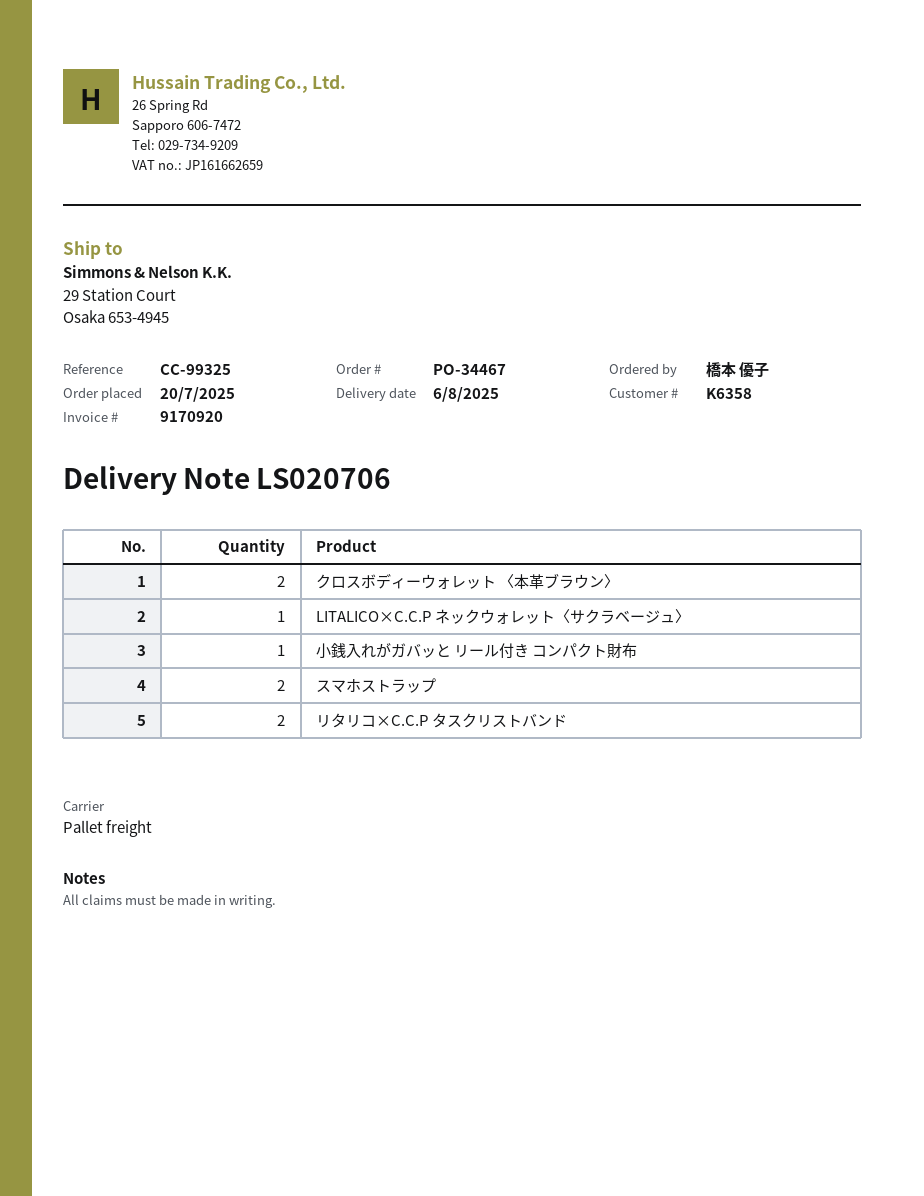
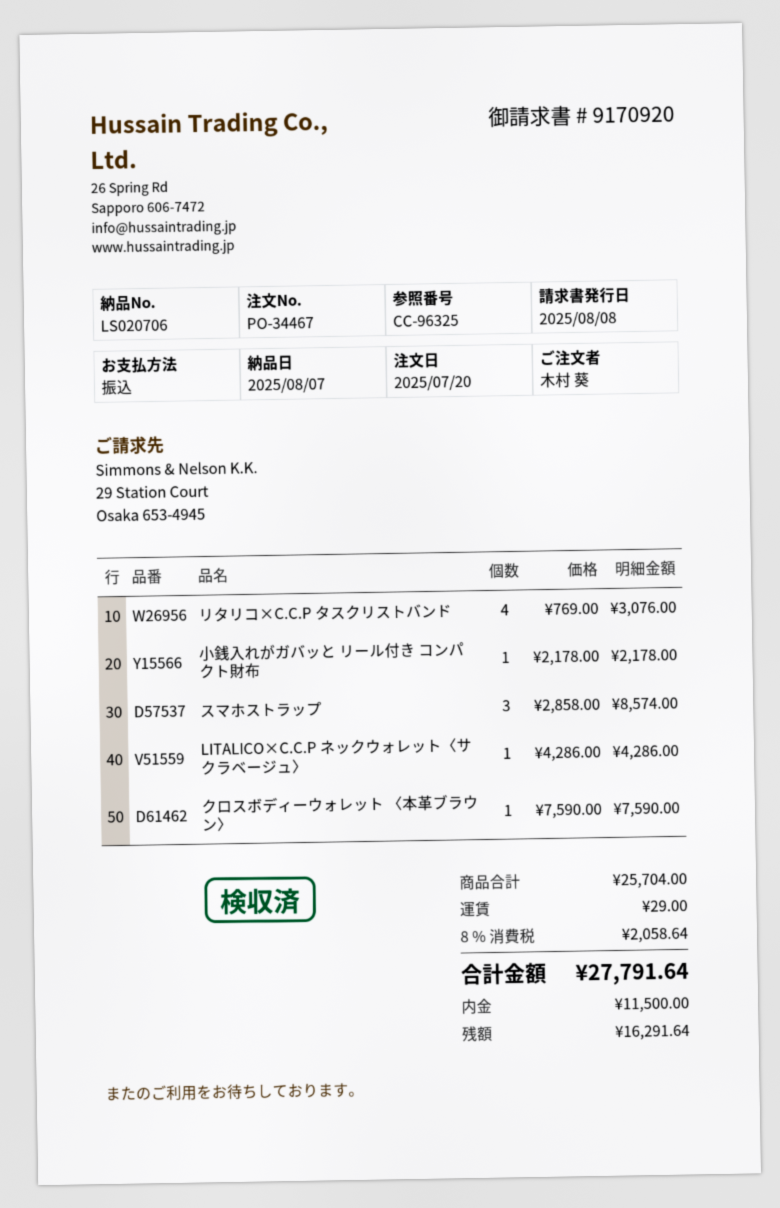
delivery date: 2025-08-06 -> 2025-08-07
reference: CC-99325 -> CC-96325
ordered by: 橋本 優子 -> 木村 葵
クロスボディーウォレット 〈本革ブラウン〉: 2 -> 1
スマホストラップ: 2 -> 3
リタリコ×C.C.P タスクリストバンド: 2 -> 4

